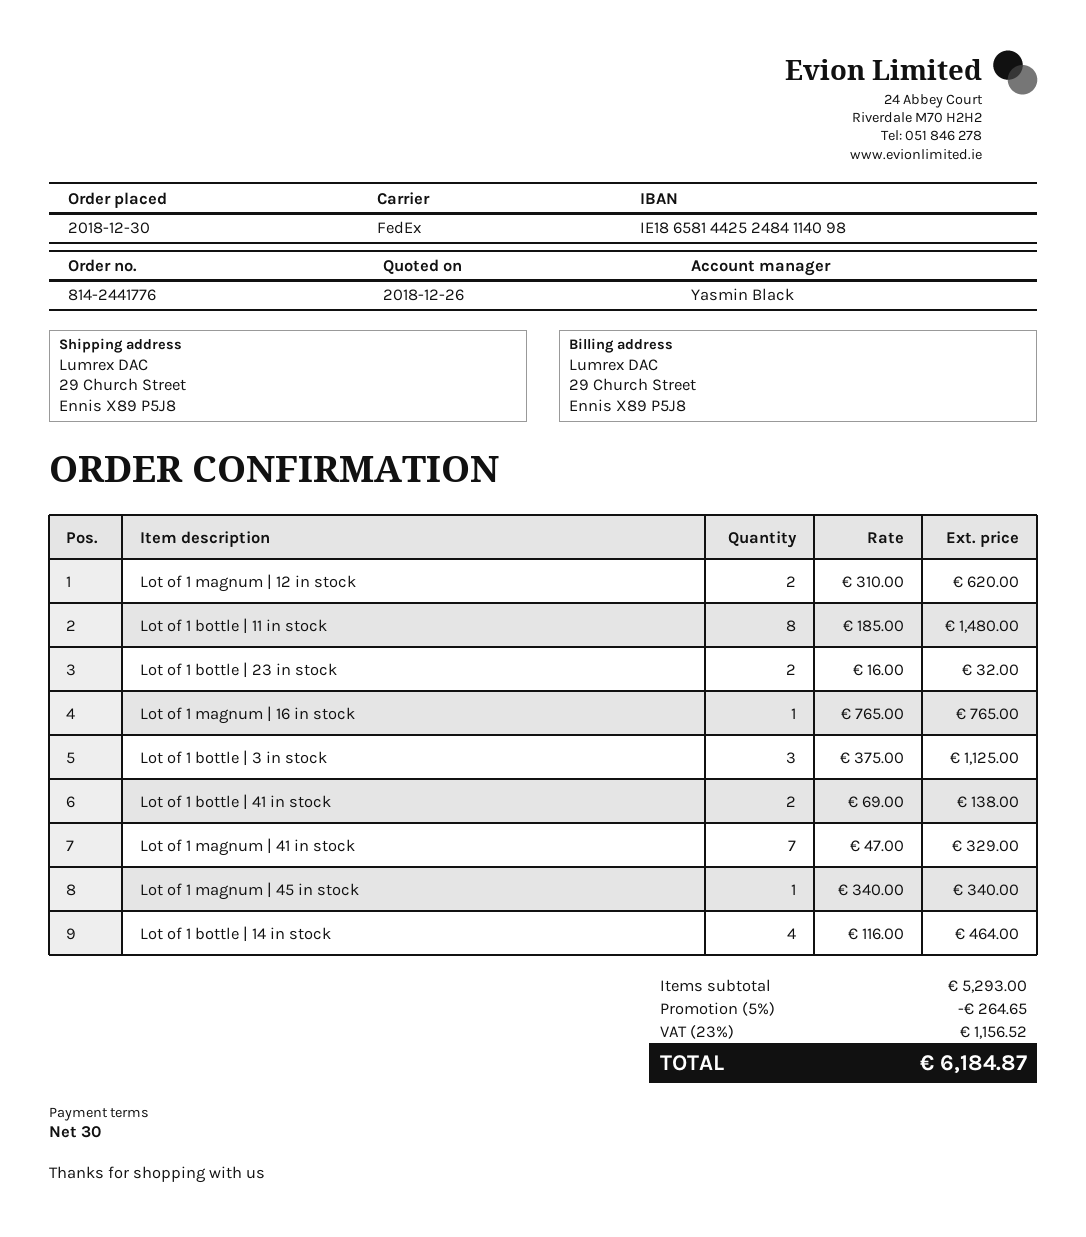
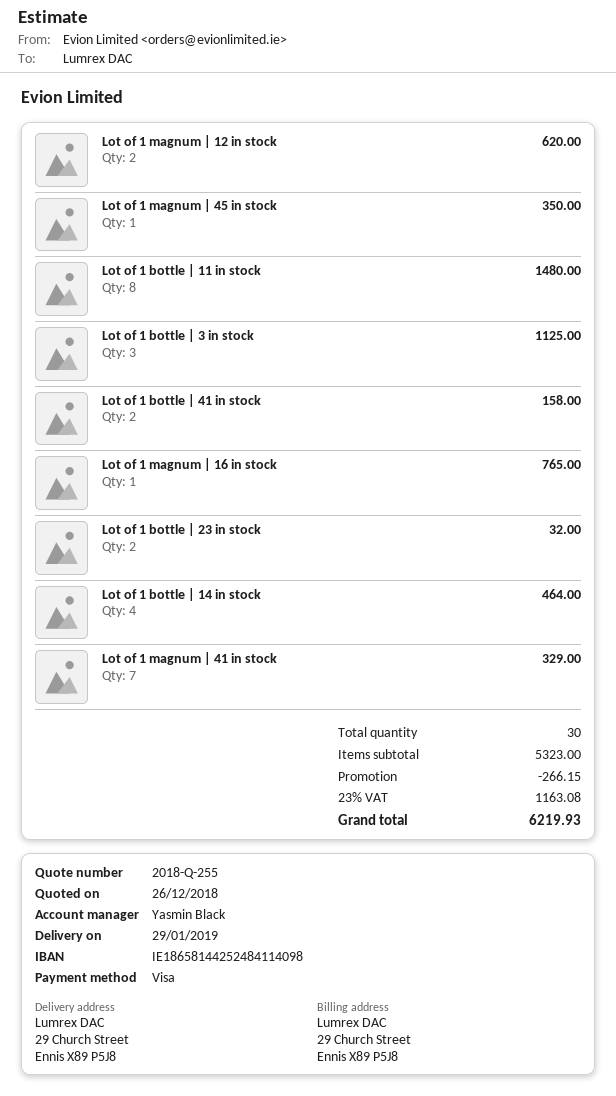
Lot of 1 bottle | 41 in stock: 2 for 138.00 -> 2 for 158.00
Lot of 1 magnum | 45 in stock: 1 for 340.00 -> 1 for 350.00
subtotal: 5293.00 -> 5323.00
discount: 264.65 -> 266.15
tax: 23% = 1156.52 -> 23% = 1163.08
total: 6184.87 -> 6219.93

